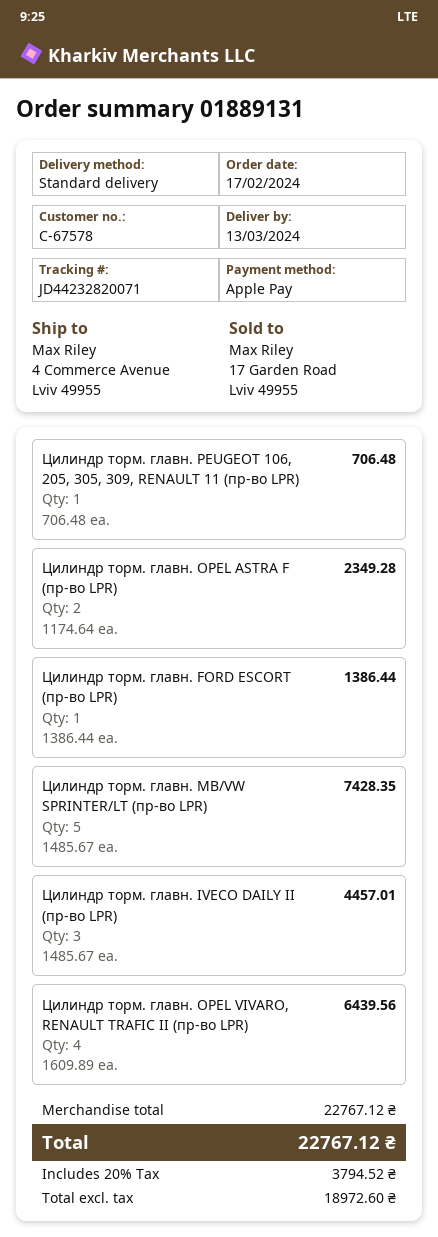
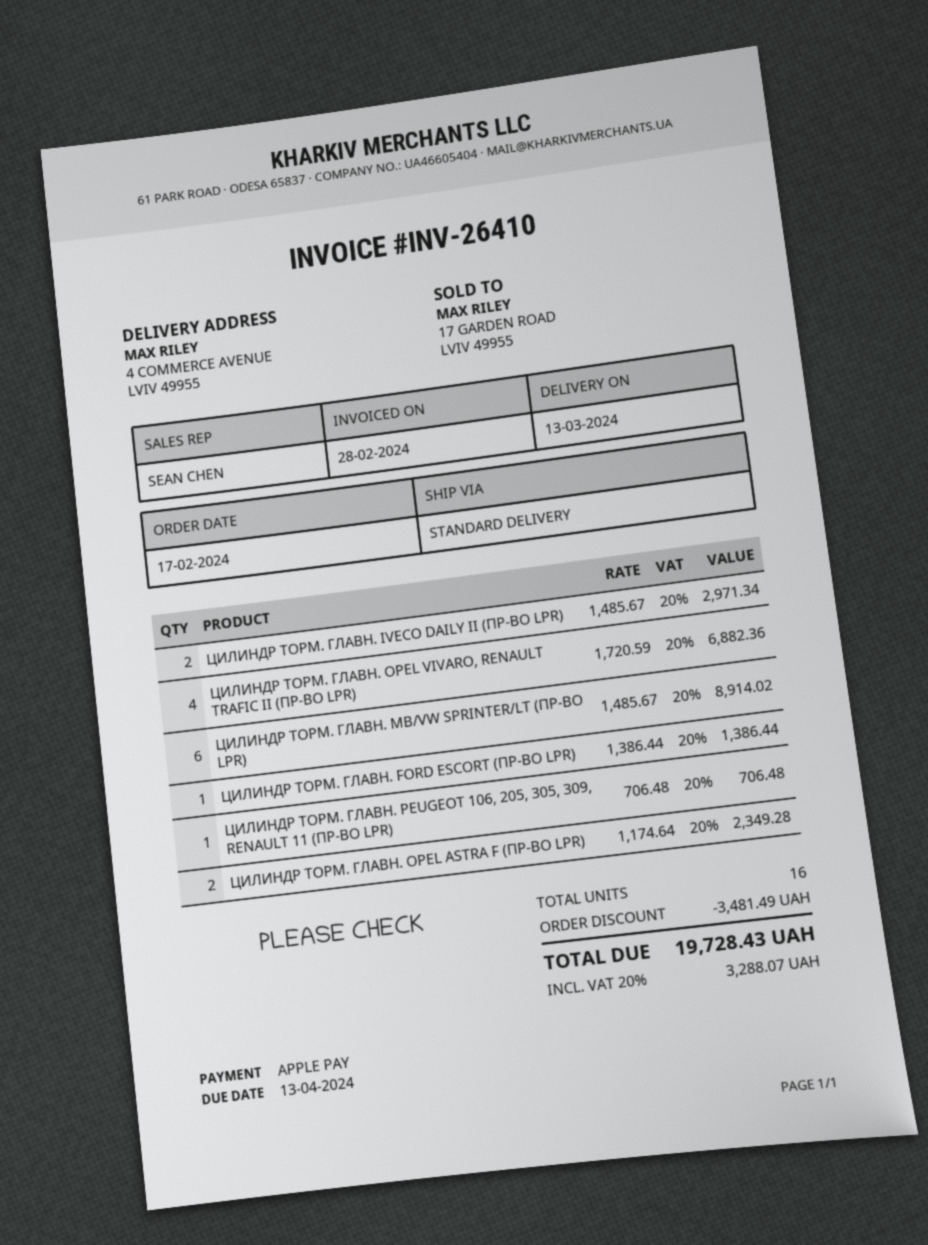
Цилиндр торм. главн. MB/VW SPRINTER/LT (пр-во LPR): 5 x 1485.67 = 7428.35 -> 6 x 1485.67 = 8914.02
Цилиндр торм. главн. IVECO DAILY II (пр-во LPR): 3 x 1485.67 = 4457.01 -> 2 x 1485.67 = 2971.34
Цилиндр торм. главн. OPEL VIVARO, RENAULT TRAFIC II (пр-во LPR): 4 x 1609.89 = 6439.56 -> 4 x 1720.59 = 6882.36
discount: none -> 3481.49
tax: 20% = 3794.52 -> 20% = 3288.07
total: 22767.12 -> 19728.43

